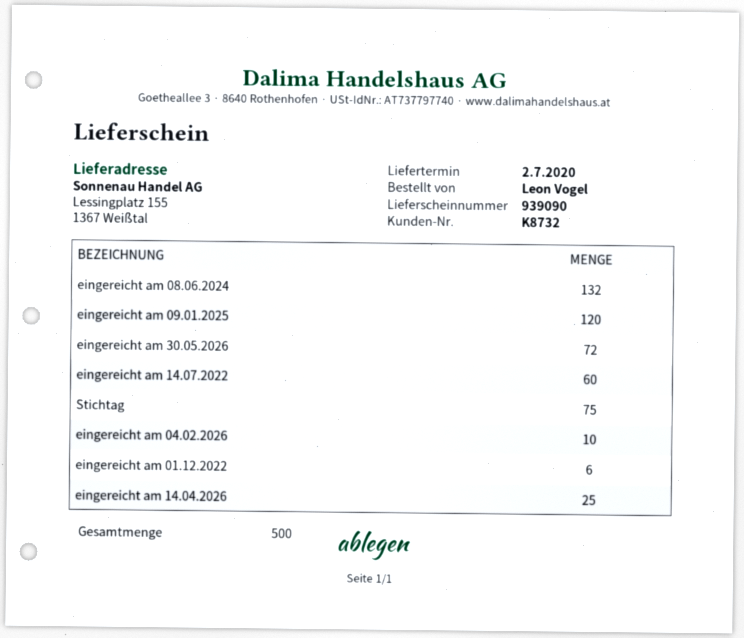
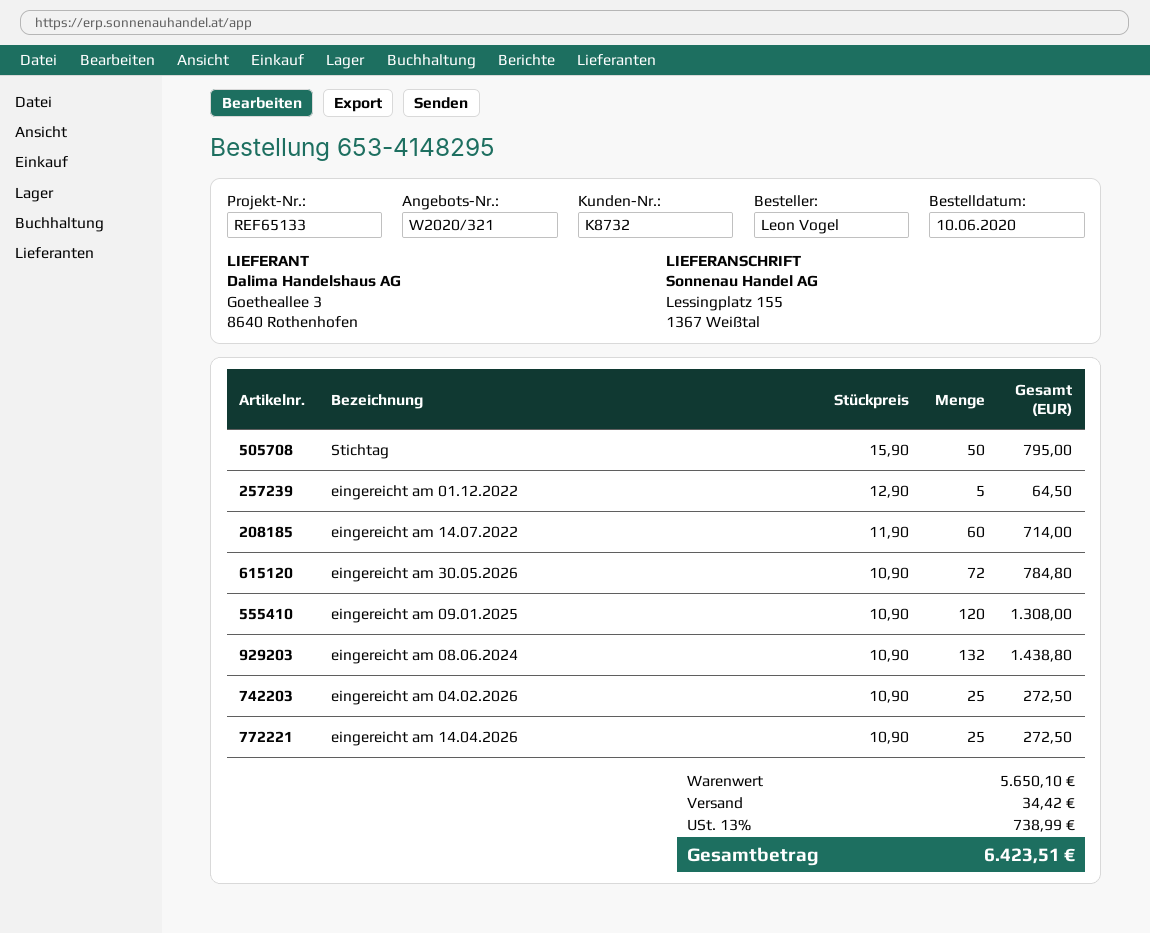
Stichtag: 75 -> 50
eingereicht am 04.02.2026: 10 -> 25
eingereicht am 01.12.2022: 6 -> 5

